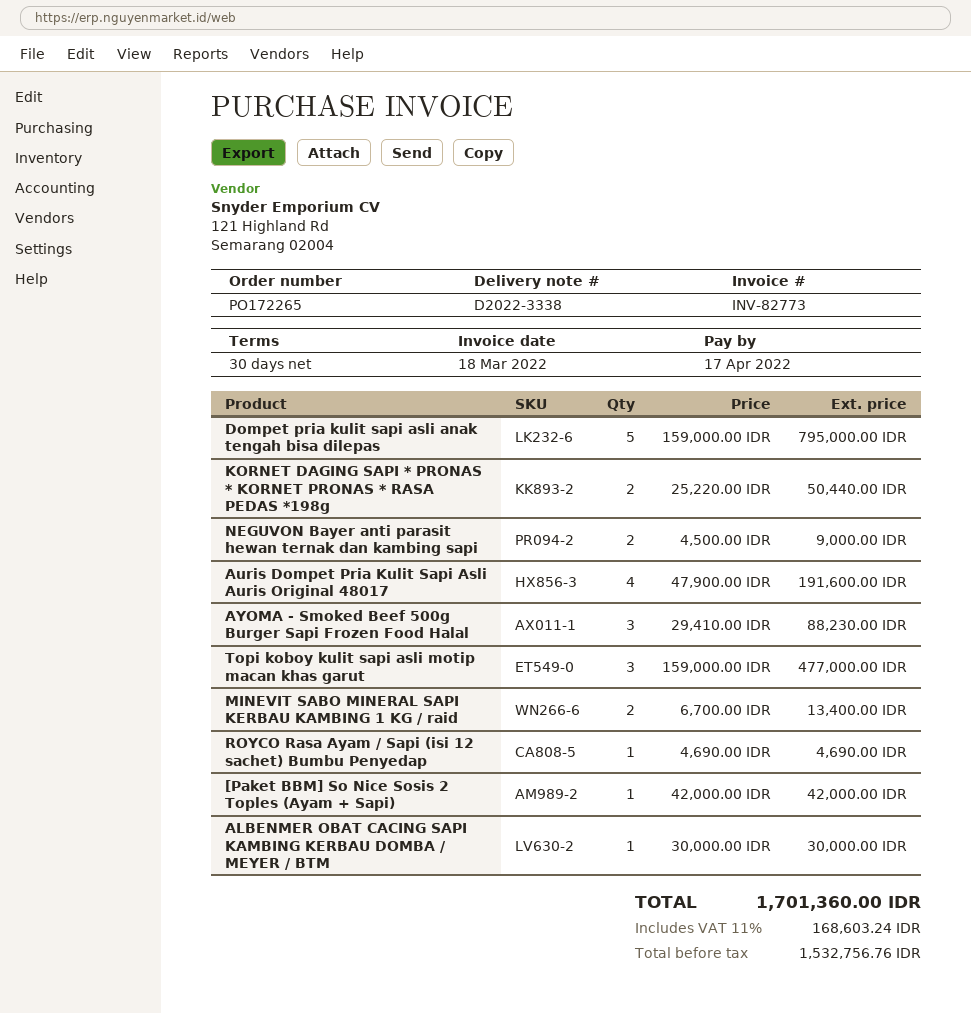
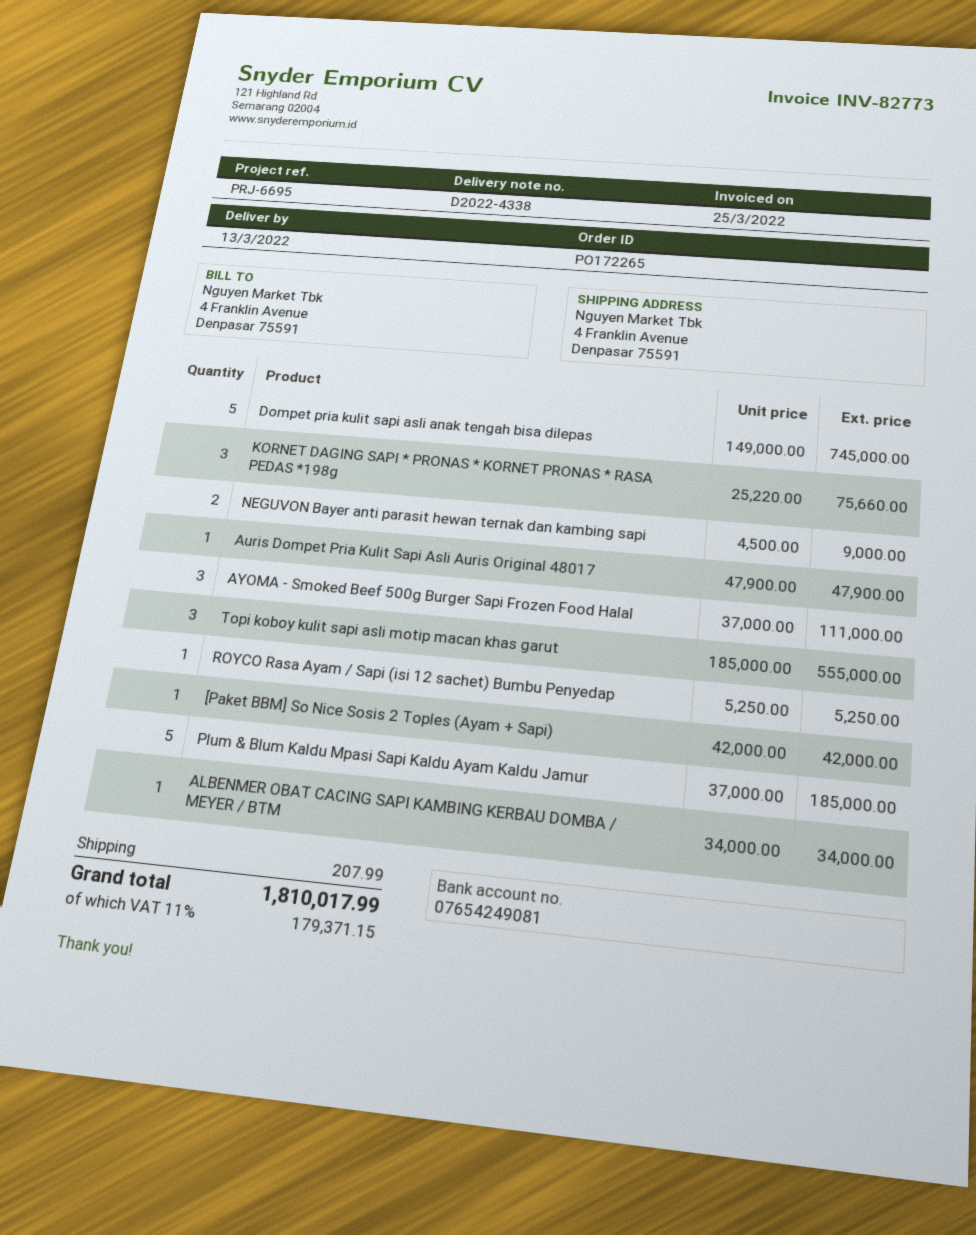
delivery note number: D2022-3338 -> D2022-4338
invoice date: 2022-03-18 -> 2022-03-25
Dompet pria kulit sapi asli anak tengah bisa dilepas: 5 x 159000.00 = 795000.00 -> 5 x 149000.00 = 745000.00
KORNET DAGING SAPI * PRONAS * KORNET PRONAS * RASA PEDAS *198g: 2 x 25220.00 = 50440.00 -> 3 x 25220.00 = 75660.00
Auris Dompet Pria Kulit Sapi Asli Auris Original 48017: 4 x 47900.00 = 191600.00 -> 1 x 47900.00 = 47900.00
AYOMA - Smoked Beef 500g Burger Sapi Frozen Food Halal: 3 x 29410.00 = 88230.00 -> 3 x 37000.00 = 111000.00
Topi koboy kulit sapi asli motip macan khas garut: 3 x 159000.00 = 477000.00 -> 3 x 185000.00 = 555000.00
MINEVIT SABO MINERAL SAPI KERBAU KAMBING 1 KG / raid: 2 x 6700.00 = 13400.00 -> none
ROYCO Rasa Ayam / Sapi (isi 12 sachet) Bumbu Penyedap: 1 x 4690.00 = 4690.00 -> 1 x 5250.00 = 5250.00
ALBENMER OBAT CACING SAPI KAMBING KERBAU DOMBA / MEYER / BTM: 1 x 30000.00 = 30000.00 -> 1 x 34000.00 = 34000.00
Plum & Blum Kaldu Mpasi Sapi Kaldu Ayam Kaldu Jamur: none -> 5 x 37000.00 = 185000.00
shipping: none -> 207.99
tax: 11% = 168603.24 -> 11% = 179371.15
total: 1701360.00 -> 1810017.99

